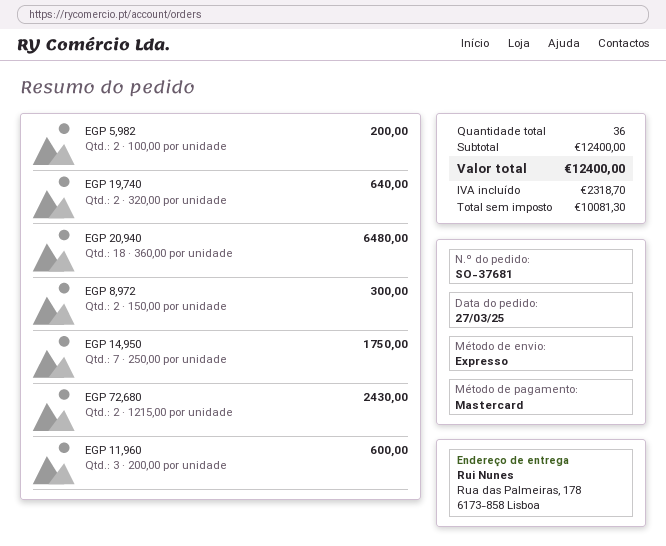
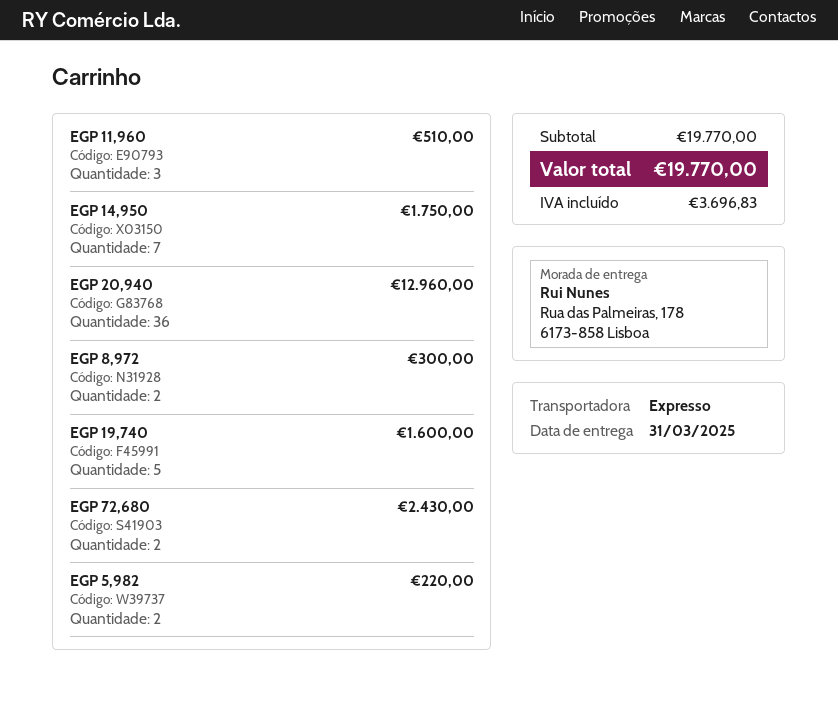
EGP 5,982: 2 for 200.00 -> 2 for 220.00
EGP 19,740: 2 for 640.00 -> 5 for 1600.00
EGP 20,940: 18 for 6480.00 -> 36 for 12960.00
EGP 11,960: 3 for 600.00 -> 3 for 510.00
subtotal: 12400.00 -> 19770.00
tax: 2318.70 -> 3696.83
total: 12400.00 -> 19770.00

